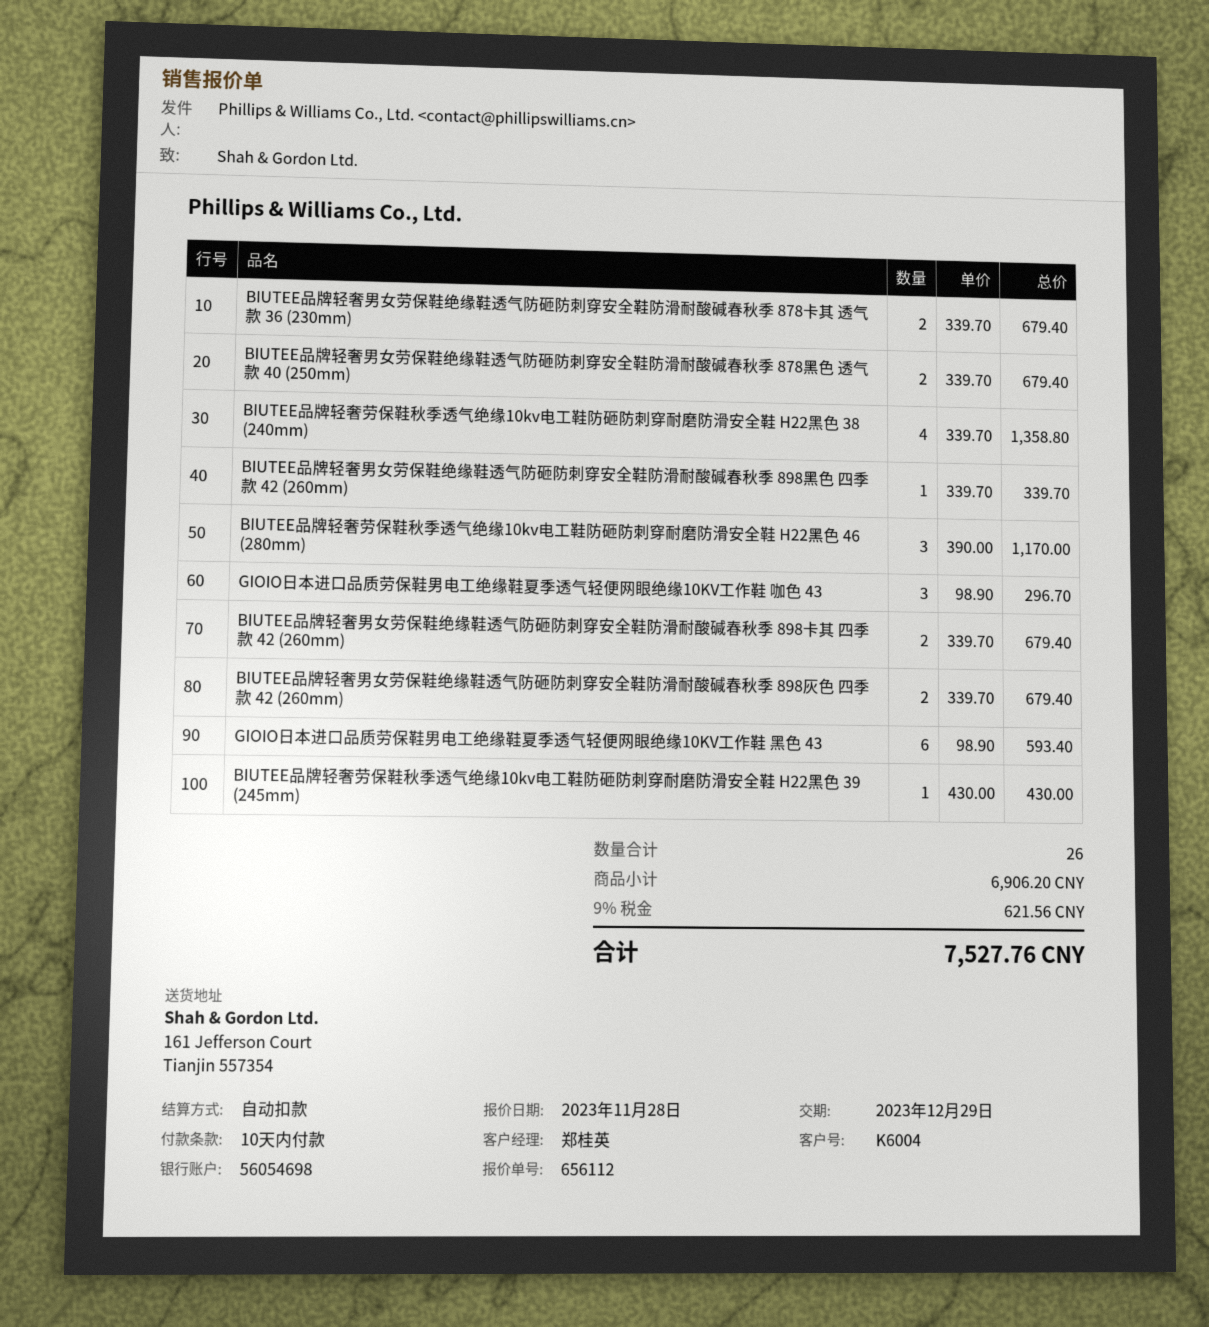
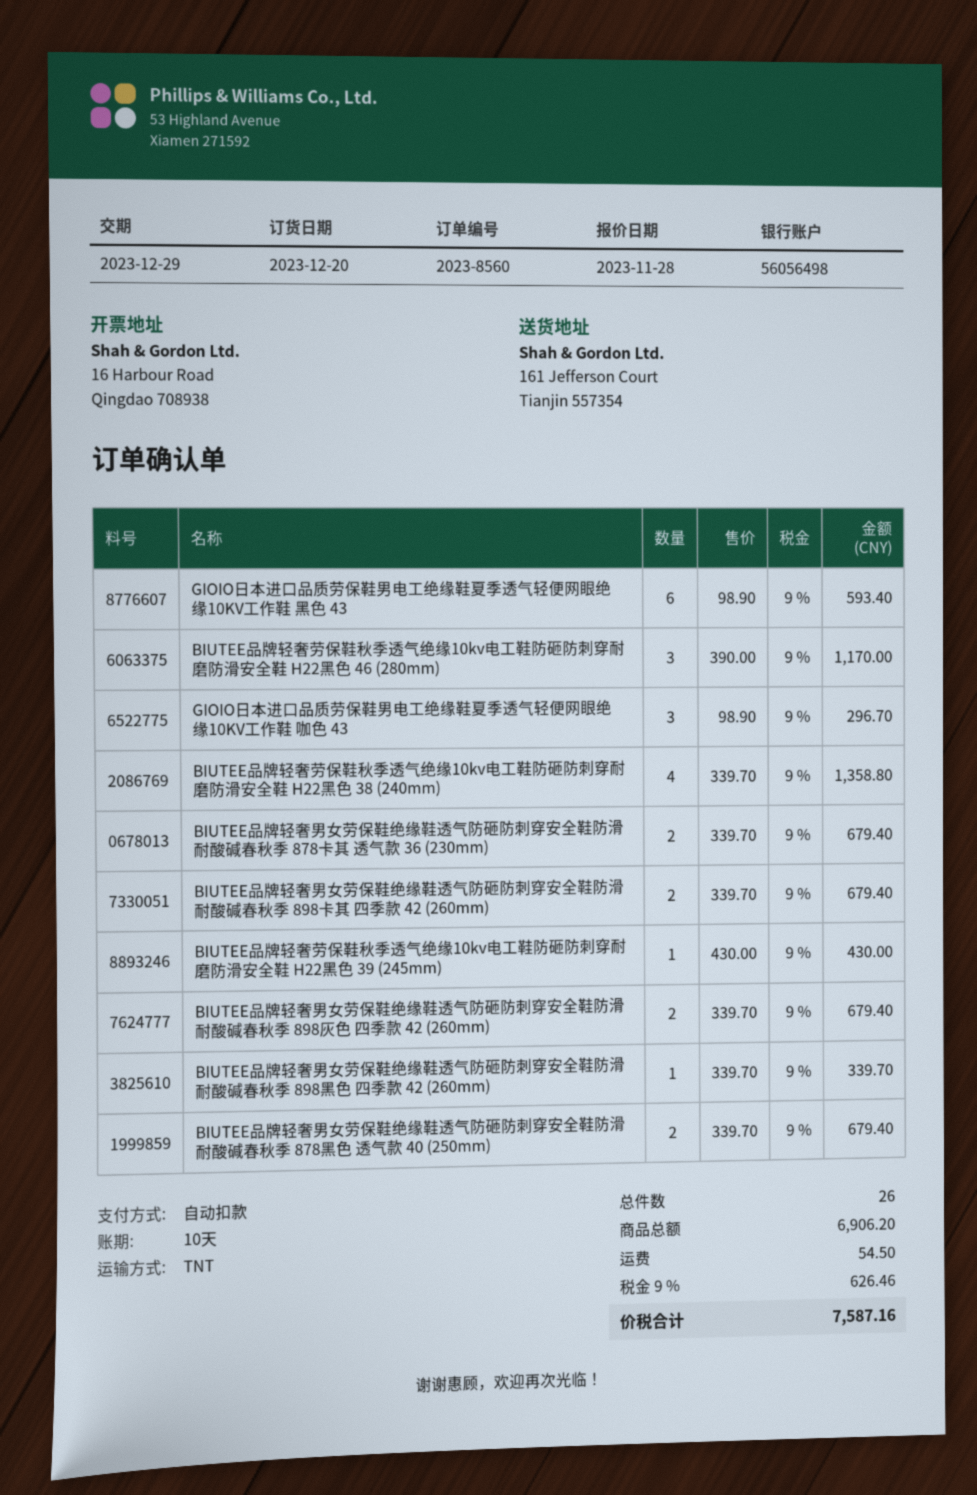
bank account: 56054698 -> 56056498
shipping: none -> 54.50
tax: 9% = 621.56 -> 9% = 626.46
total: 7527.76 -> 7587.16

